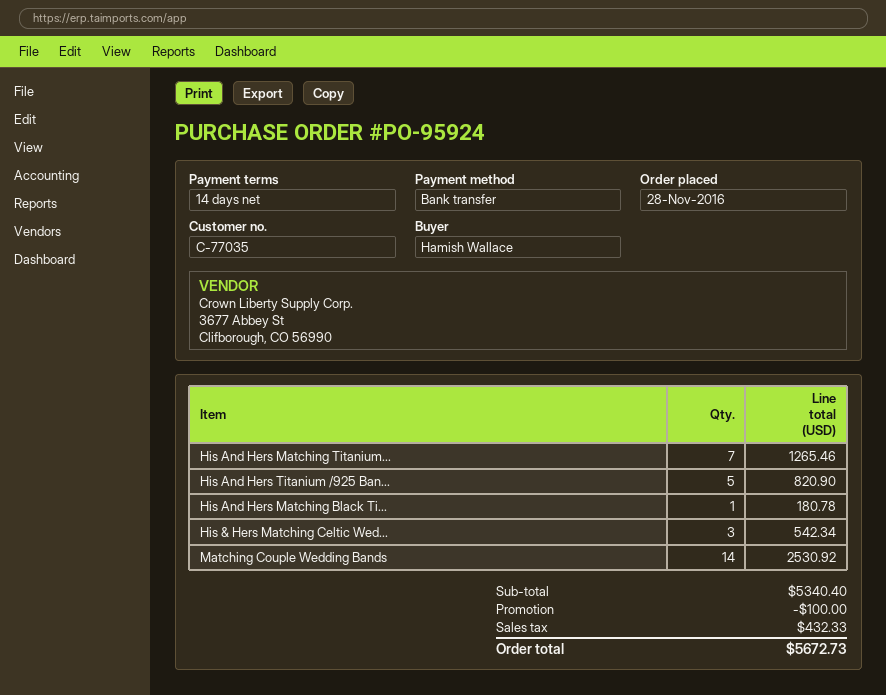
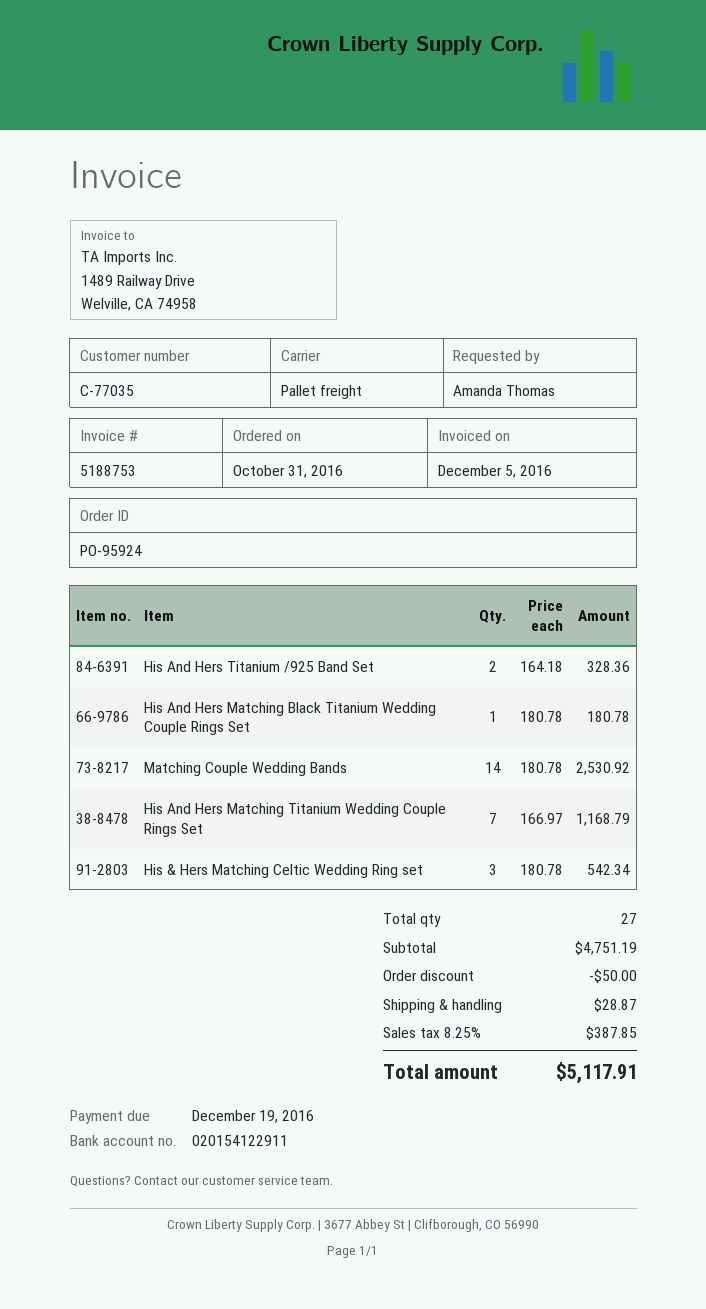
order date: 2016-11-28 -> 2016-10-31
ordered by: Hamish Wallace -> Amanda Thomas
His And Hers Matching Titanium...: 7 for 1265.46 -> 7 for 1168.79
His And Hers Titanium /925 Ban...: 5 for 820.90 -> 2 for 328.36
subtotal: 5340.40 -> 4751.19
discount: 100.00 -> 50.00
shipping: none -> 28.87
tax: 432.33 -> 387.85
total: 5672.73 -> 5117.91

